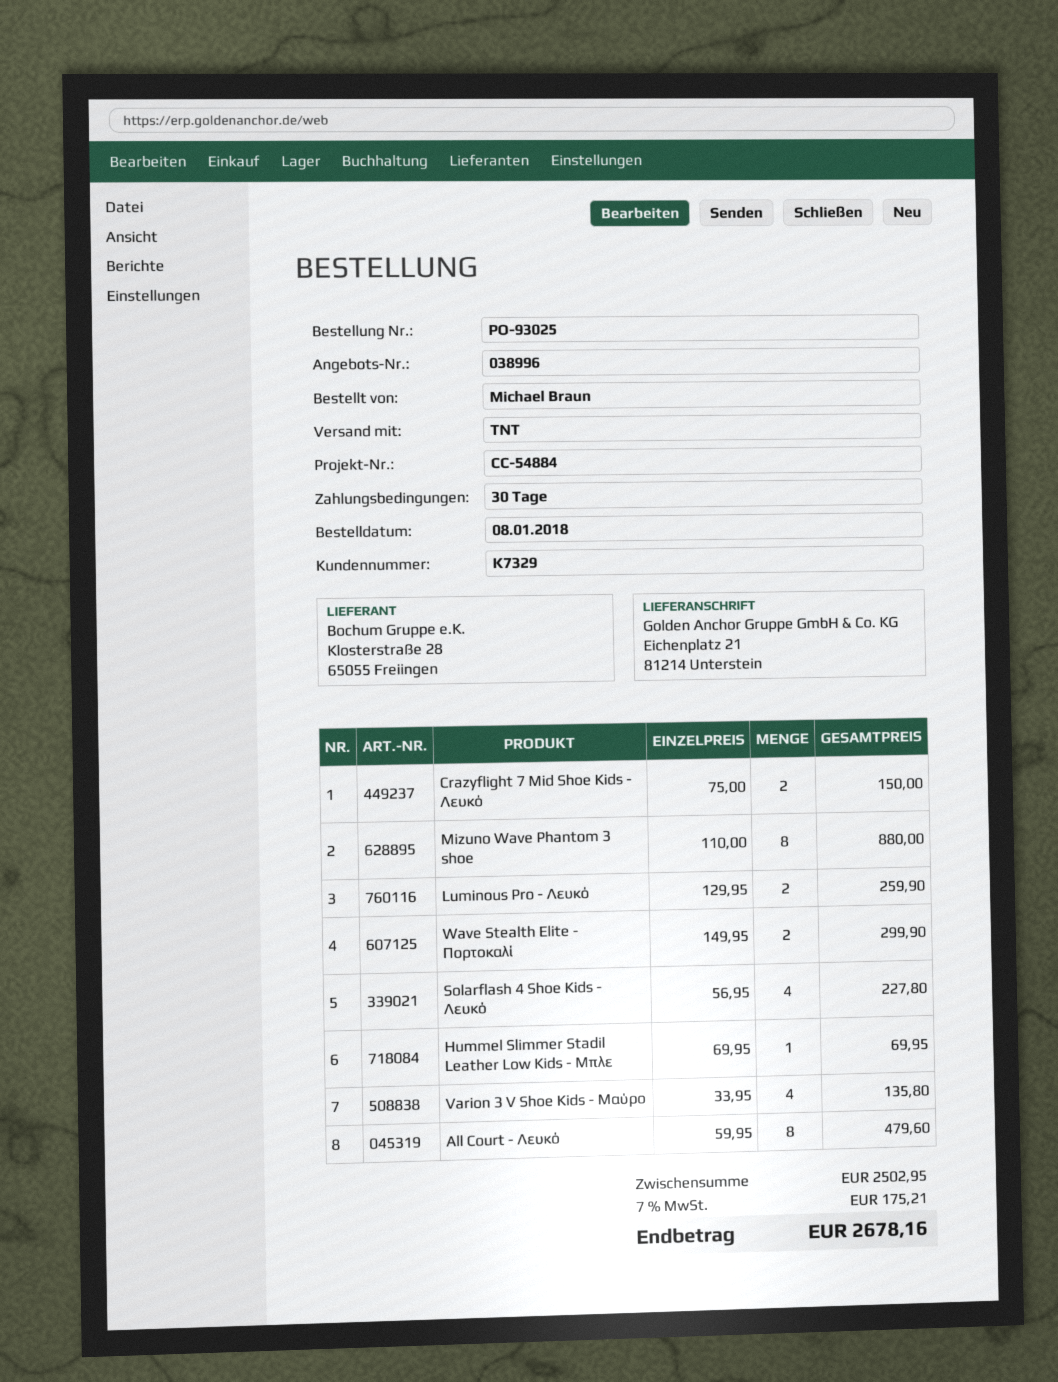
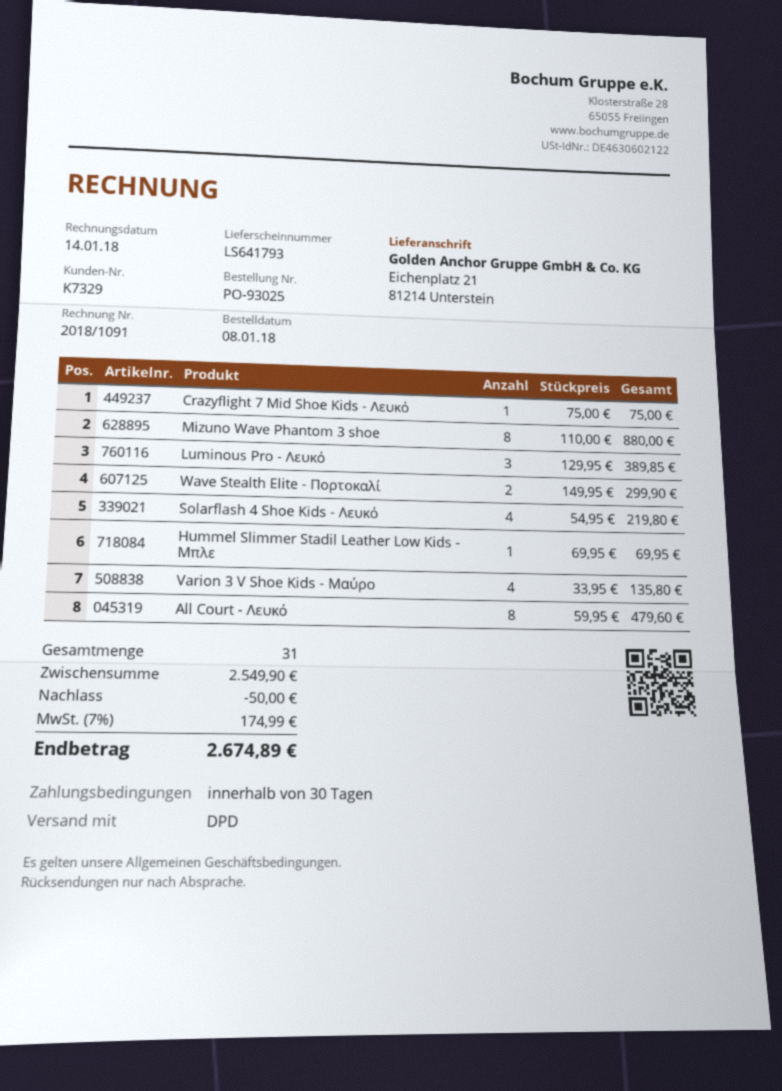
shipping method: TNT -> DPD
Crazyflight 7 Mid Shoe Kids - Λευκό: 2 x 75.00 = 150.00 -> 1 x 75.00 = 75.00
Luminous Pro - Λευκό: 2 x 129.95 = 259.90 -> 3 x 129.95 = 389.85
Solarflash 4 Shoe Kids - Λευκό: 4 x 56.95 = 227.80 -> 4 x 54.95 = 219.80
subtotal: 2502.95 -> 2549.90
discount: none -> 50.00
tax: 7% = 175.21 -> 7% = 174.99
total: 2678.16 -> 2674.89

